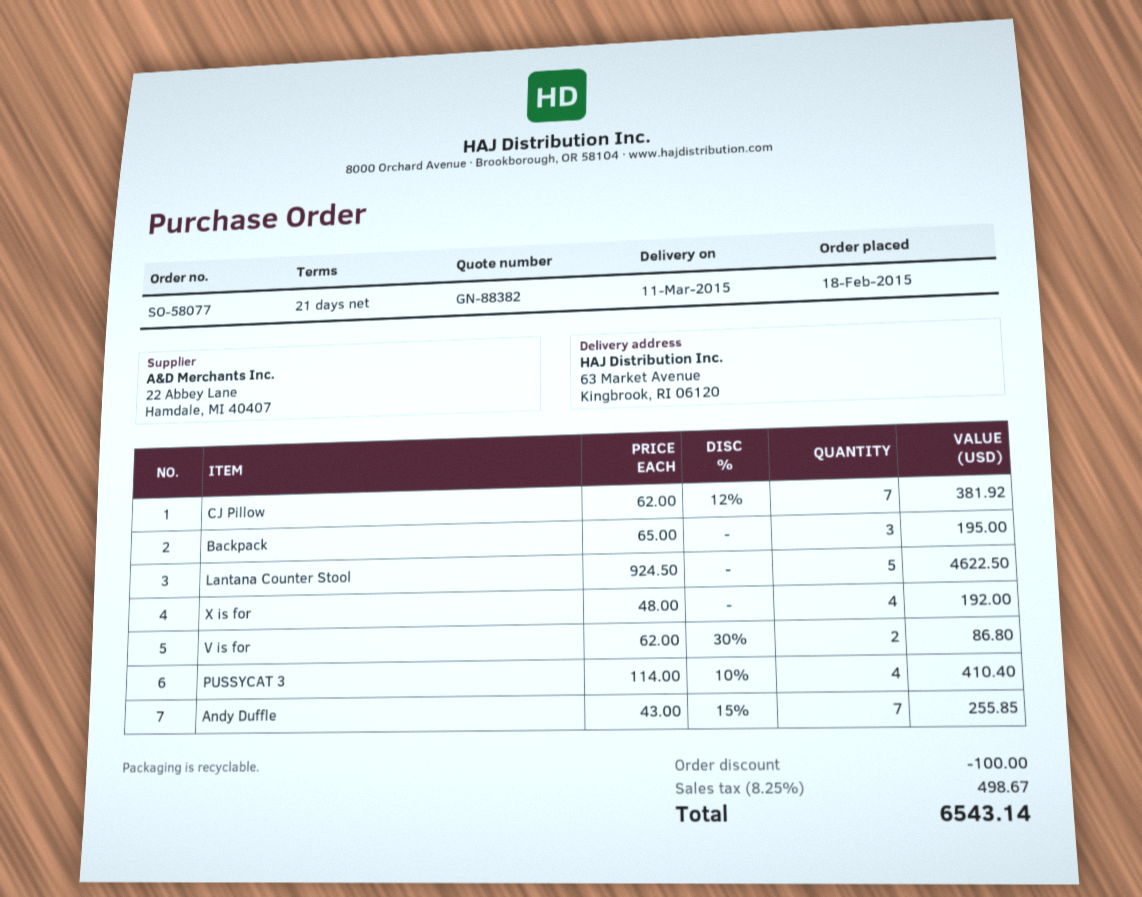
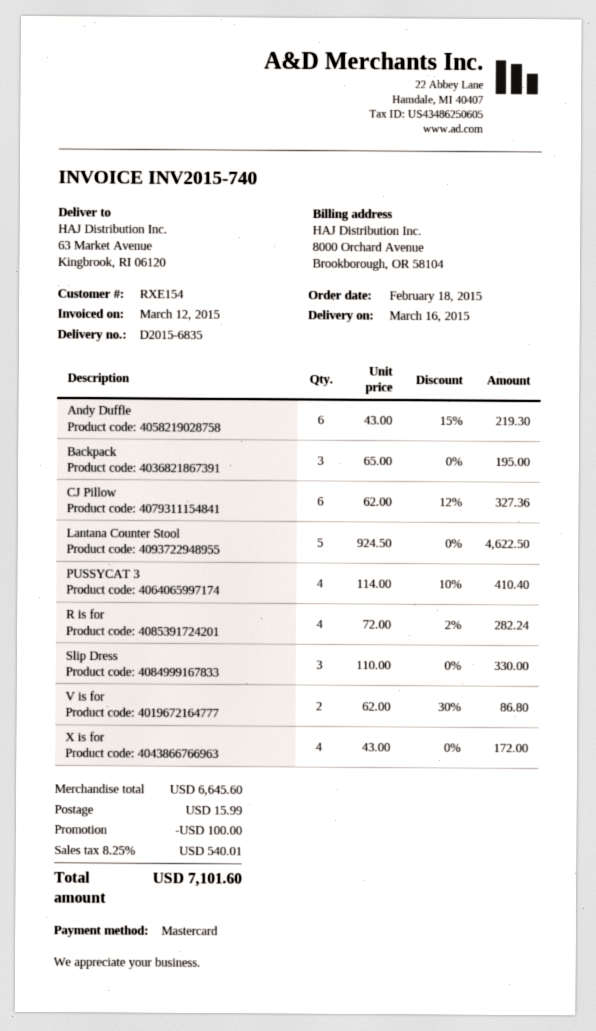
delivery date: 2015-03-11 -> 2015-03-16
CJ Pillow: 7 x 62.00 - 12% = 381.92 -> 6 x 62.00 - 12% = 327.36
X is for: 4 x 48.00 = 192.00 -> 4 x 43.00 = 172.00
Andy Duffle: 7 x 43.00 - 15% = 255.85 -> 6 x 43.00 - 15% = 219.30
R is for: none -> 4 x 72.00 - 2% = 282.24
Slip Dress: none -> 3 x 110.00 = 330.00
shipping: none -> 15.99
tax: 8.25% = 498.67 -> 8.25% = 540.01
total: 6543.14 -> 7101.60

